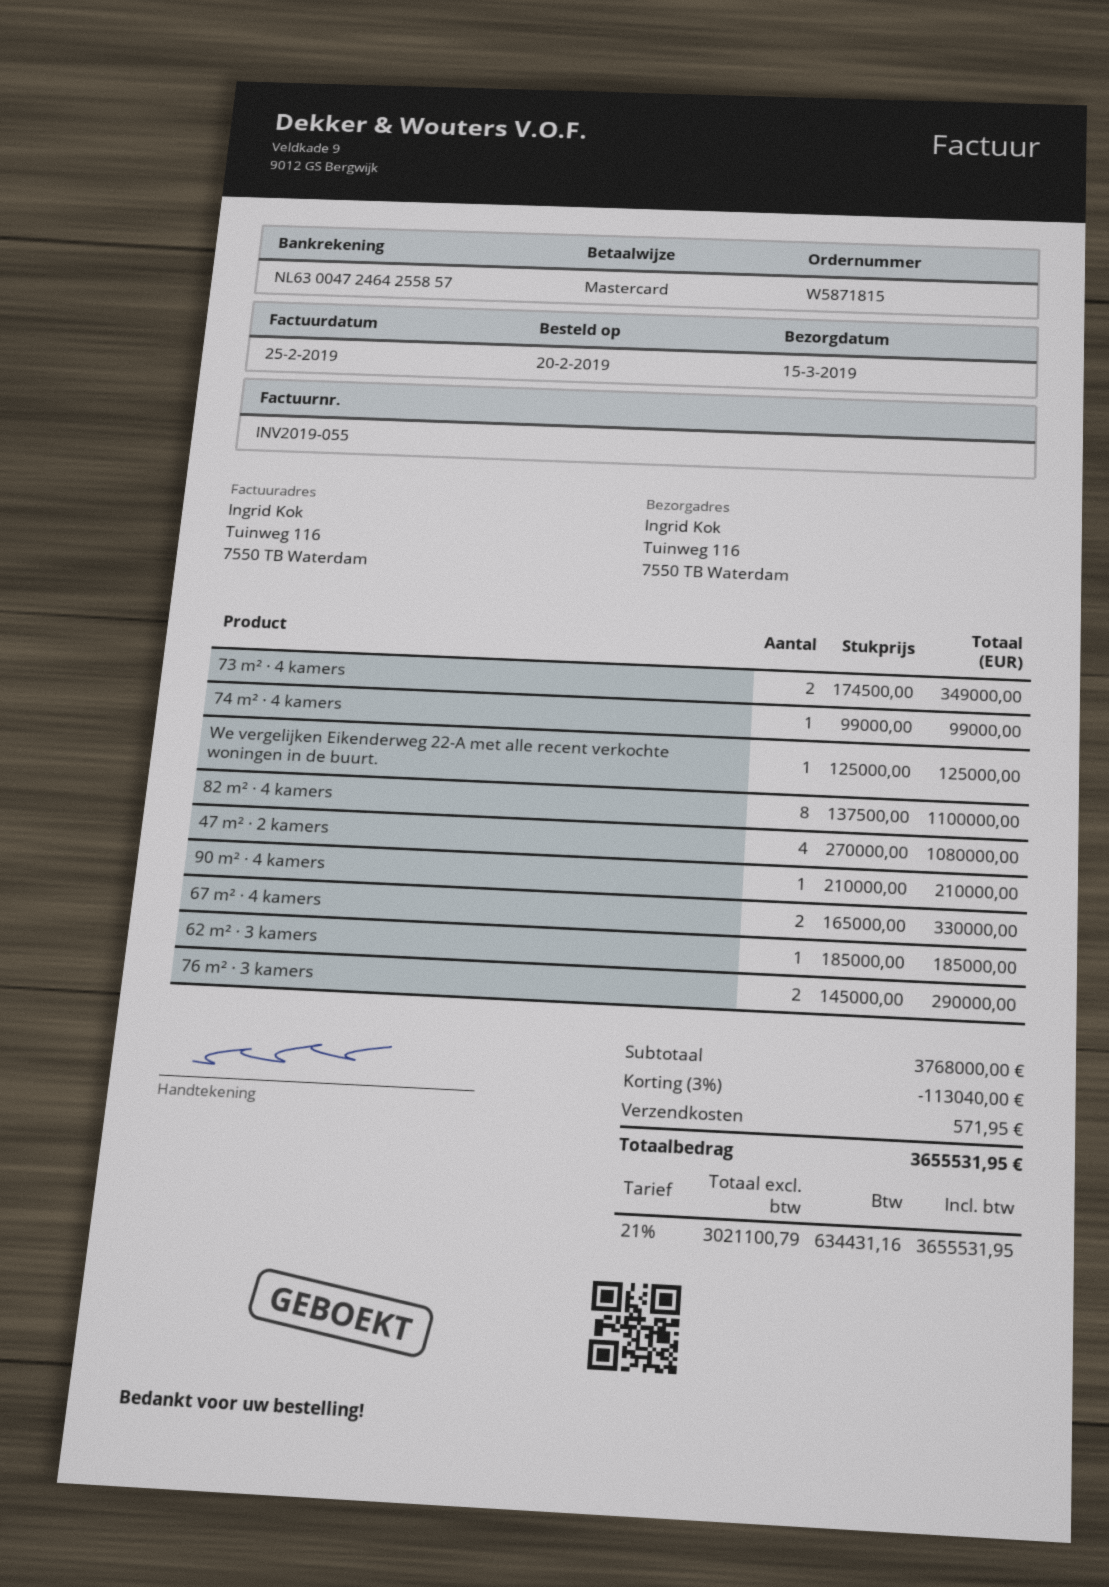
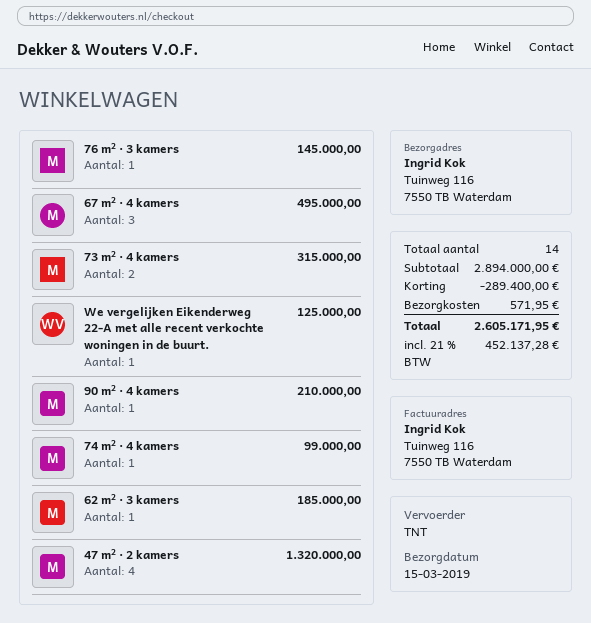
73 m² · 4 kamers: 2 for 349000.00 -> 2 for 315000.00
82 m² · 4 kamers: 8 for 1100000.00 -> none
47 m² · 2 kamers: 4 for 1080000.00 -> 4 for 1320000.00
67 m² · 4 kamers: 2 for 330000.00 -> 3 for 495000.00
76 m² · 3 kamers: 2 for 290000.00 -> 1 for 145000.00
subtotal: 3768000.00 -> 2894000.00
discount: 113040.00 -> 289400.00
tax: 21% = 634431.16 -> 21% = 452137.28
total: 3655531.95 -> 2605171.95

